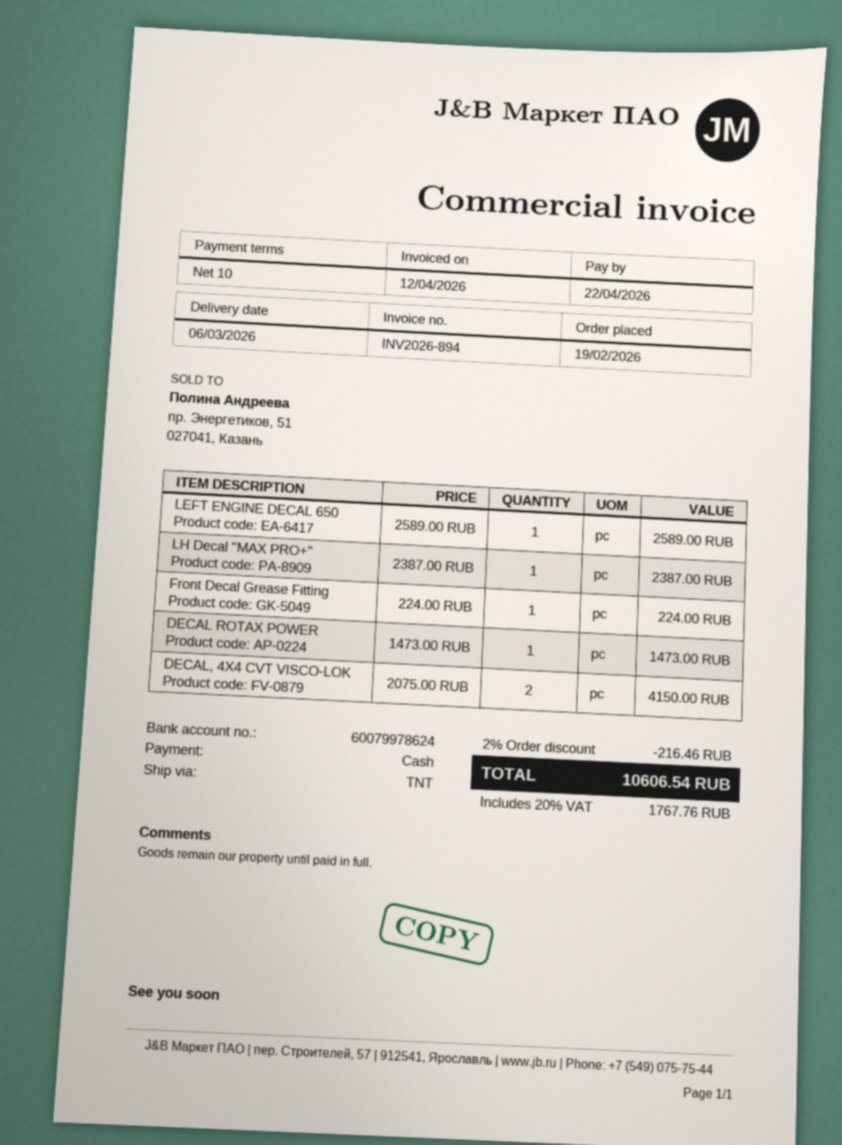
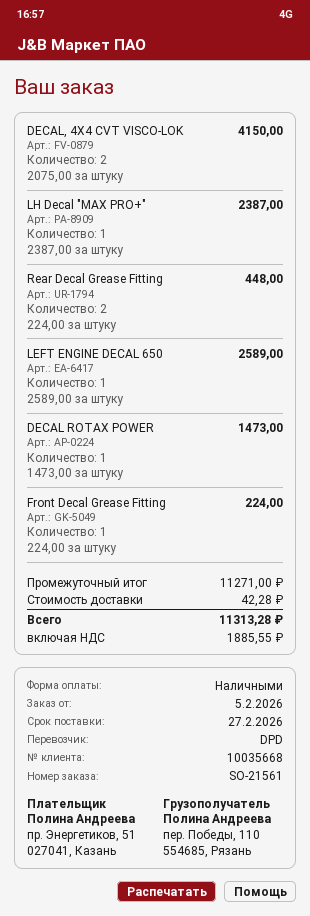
order date: 2026-02-19 -> 2026-02-05
delivery date: 2026-03-06 -> 2026-02-27
shipping method: TNT -> DPD
Rear Decal Grease Fitting: none -> 2 x 224.00 = 448.00
discount: 2% = 216.46 -> none
shipping: none -> 42.28
tax: 1767.76 -> 1885.55
total: 10606.54 -> 11313.28

